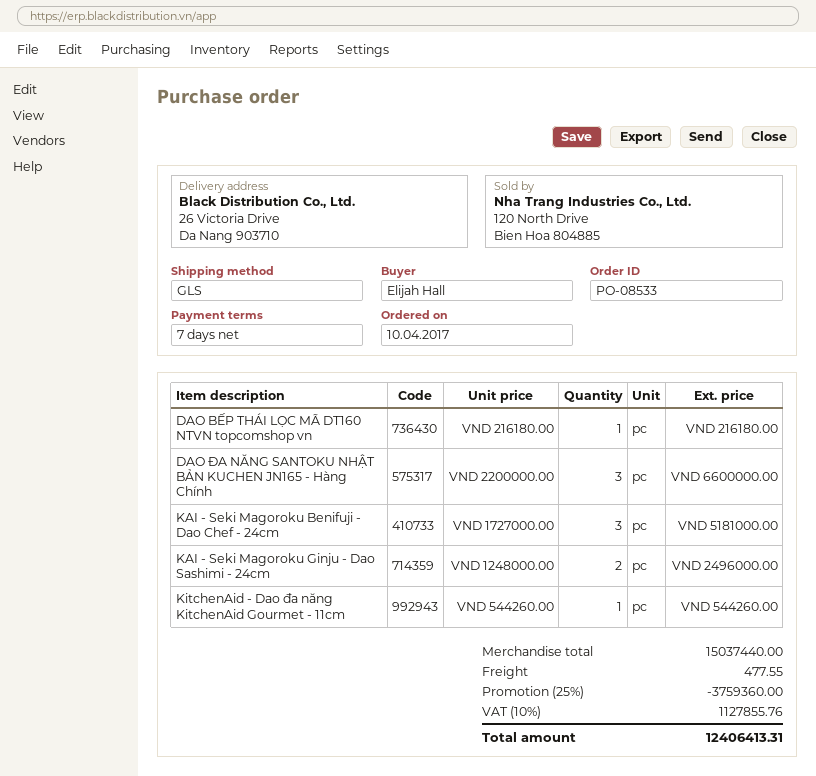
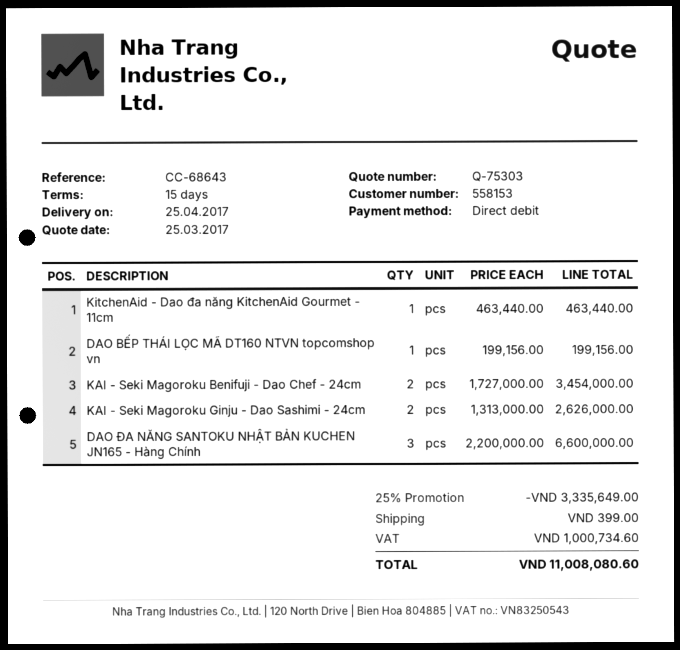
payment terms: 7 days -> 15 days
DAO BẾP THÁI LỌC MÃ DT160 NTVN topcomshop vn: 1 x 216180.00 = 216180.00 -> 1 x 199156.00 = 199156.00
KAI - Seki Magoroku Benifuji - Dao Chef - 24cm: 3 x 1727000.00 = 5181000.00 -> 2 x 1727000.00 = 3454000.00
KAI - Seki Magoroku Ginju - Dao Sashimi - 24cm: 2 x 1248000.00 = 2496000.00 -> 2 x 1313000.00 = 2626000.00
KitchenAid - Dao đa năng KitchenAid Gourmet - 11cm: 1 x 544260.00 = 544260.00 -> 1 x 463440.00 = 463440.00
discount: 25% = 3759360.00 -> 25% = 3335649.00
shipping: 477.55 -> 399.00
tax: 1127855.76 -> 1000734.60
total: 12406413.31 -> 11008080.60

